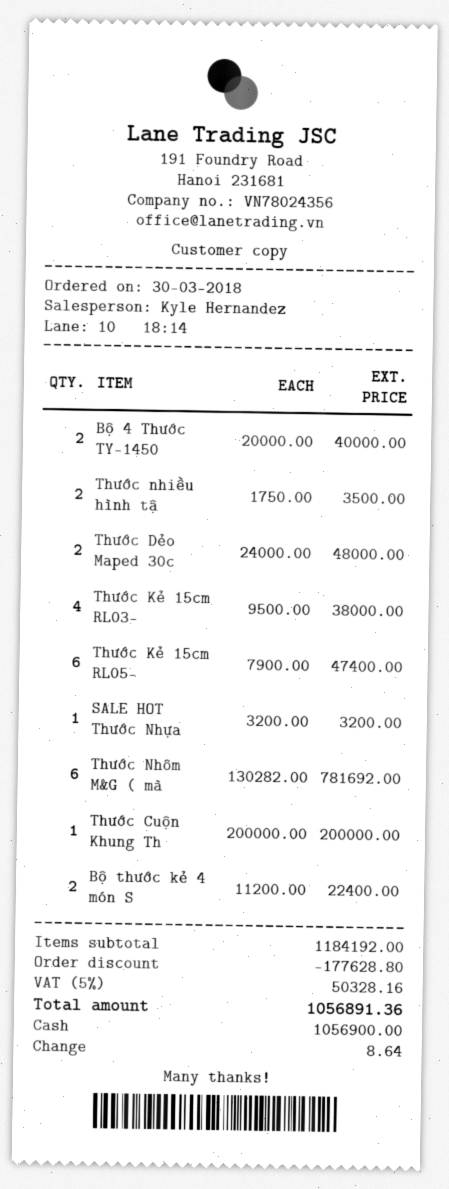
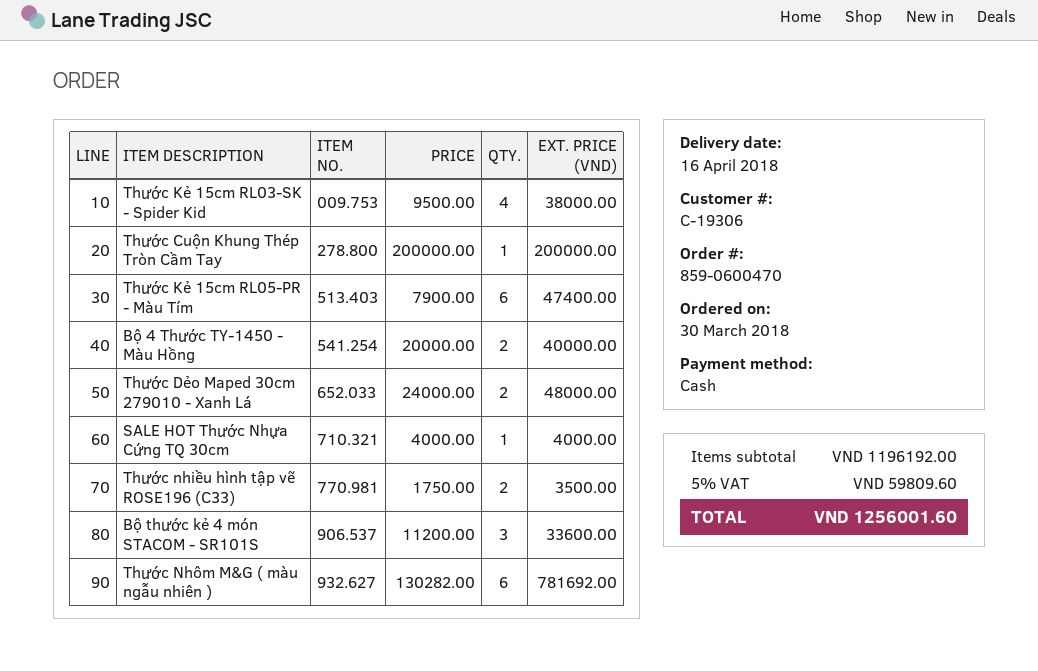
SALE HOT Thước Nhựa: 1 x 3200.00 = 3200.00 -> 1 x 4000.00 = 4000.00
Bộ thước kẻ 4 món S: 2 x 11200.00 = 22400.00 -> 3 x 11200.00 = 33600.00
subtotal: 1184192.00 -> 1196192.00
discount: 177628.80 -> none
tax: 5% = 50328.16 -> 5% = 59809.60
total: 1056891.36 -> 1256001.60

